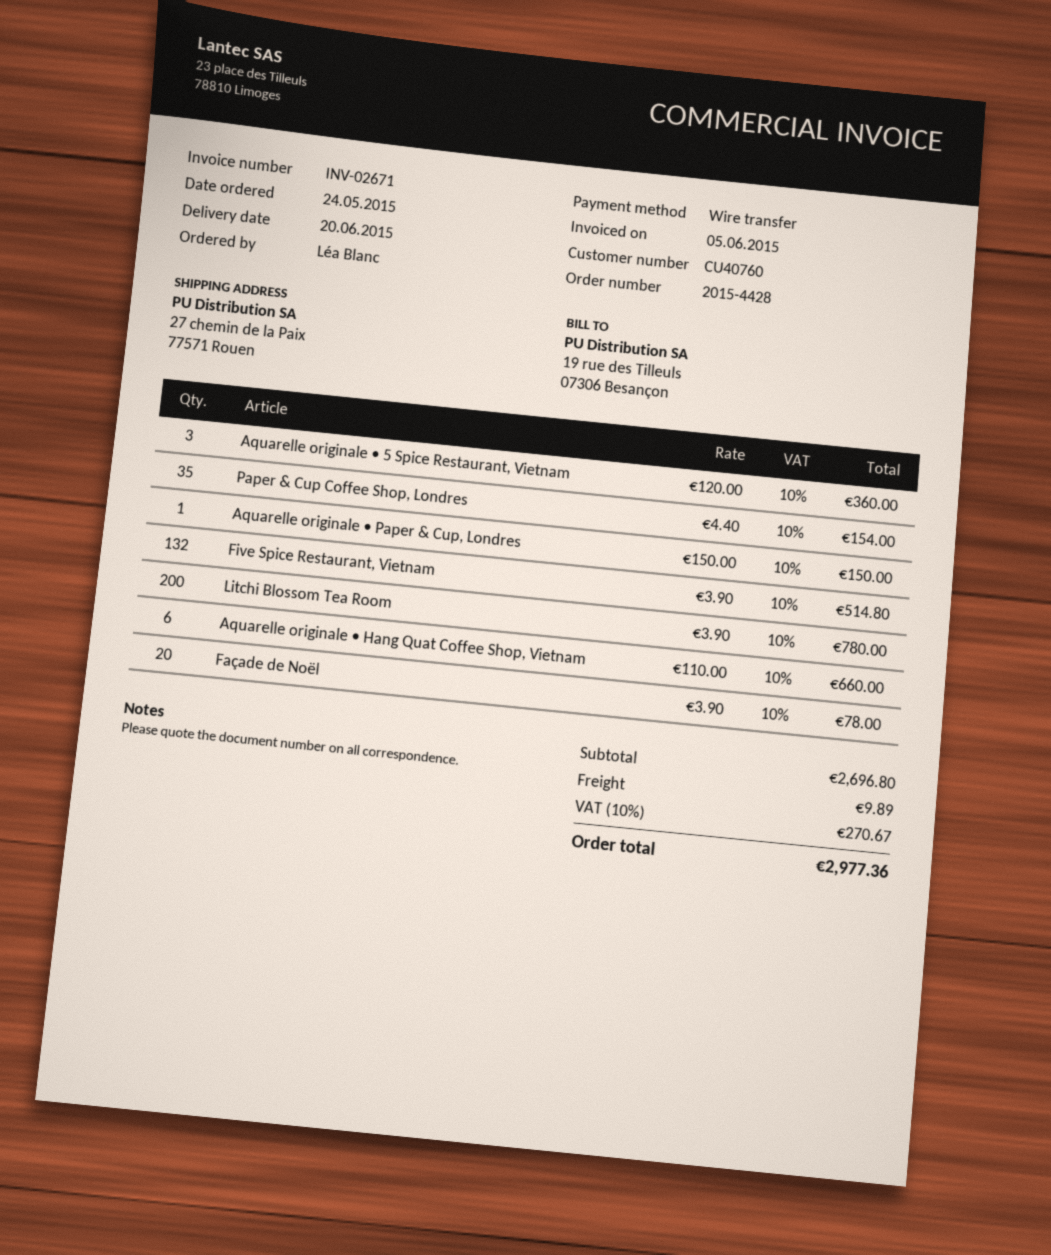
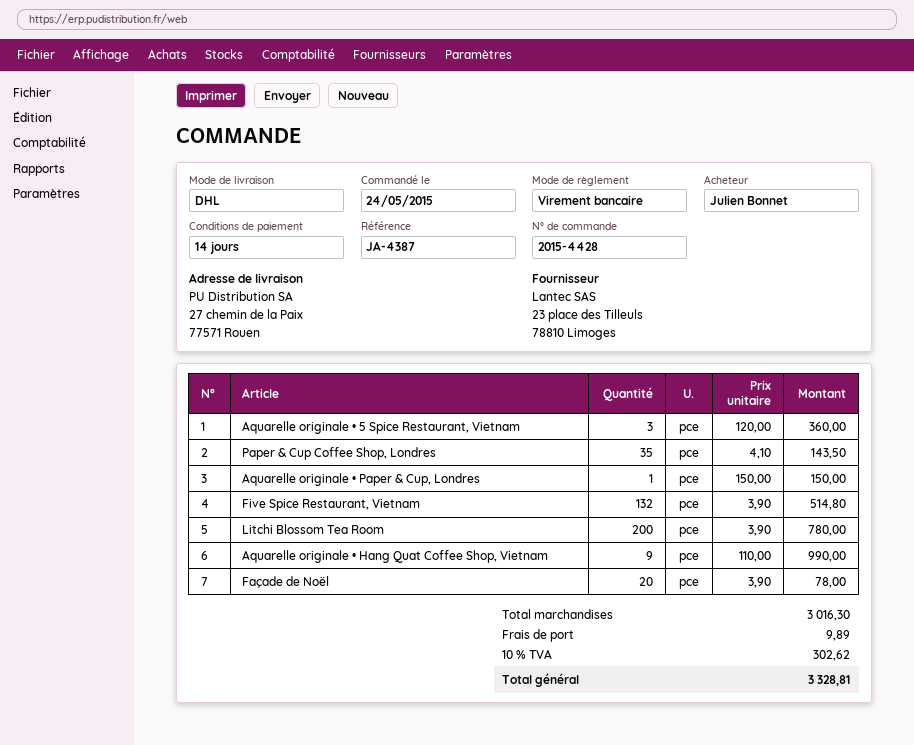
ordered by: Léa Blanc -> Julien Bonnet
Paper & Cup Coffee Shop, Londres: 35 x 4.40 = 154.00 -> 35 x 4.10 = 143.50
Aquarelle originale • Hang Quat Coffee Shop, Vietnam: 6 x 110.00 = 660.00 -> 9 x 110.00 = 990.00
subtotal: 2696.80 -> 3016.30
tax: 10% = 270.67 -> 10% = 302.62
total: 2977.36 -> 3328.81

